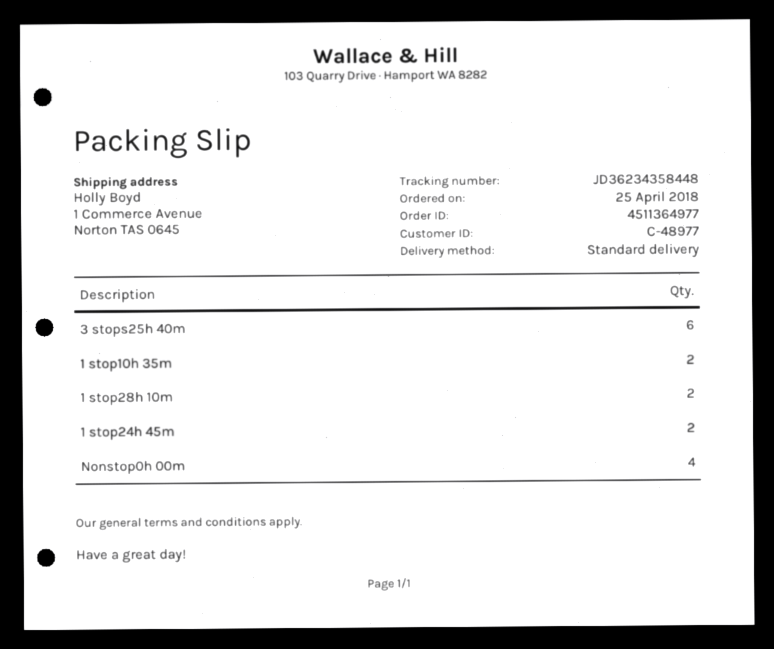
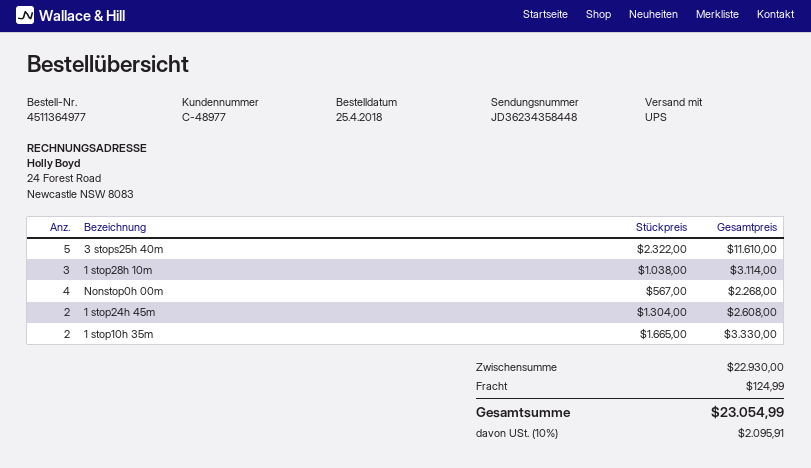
shipping method: standard -> UPS
3 stops25h 40m: 6 -> 5
1 stop28h 10m: 2 -> 3

